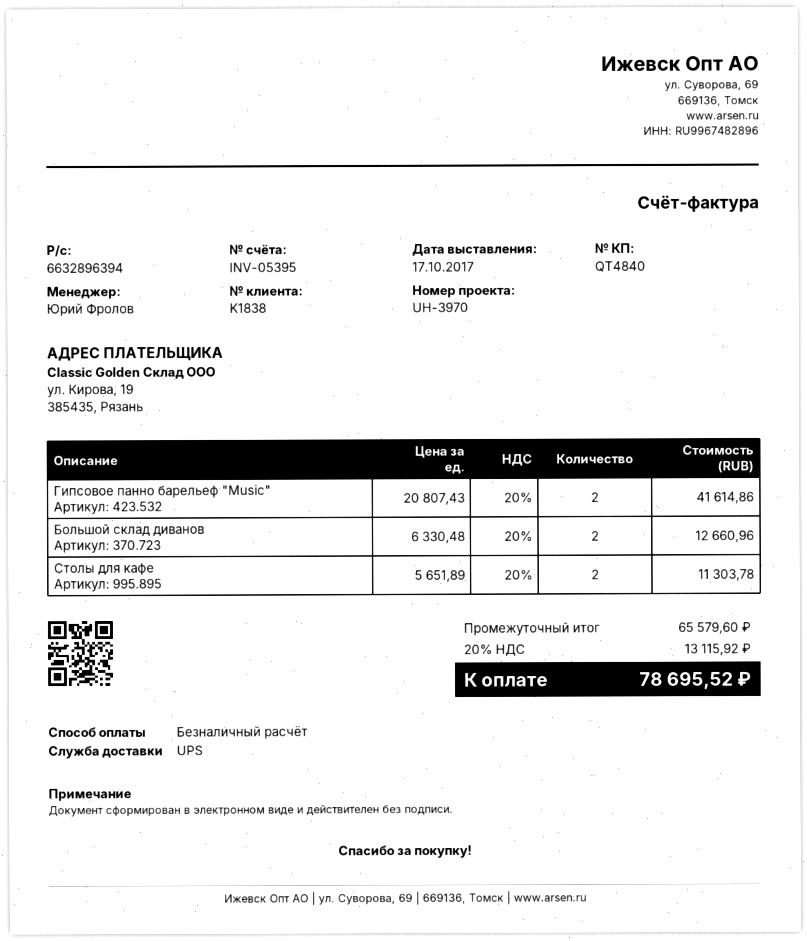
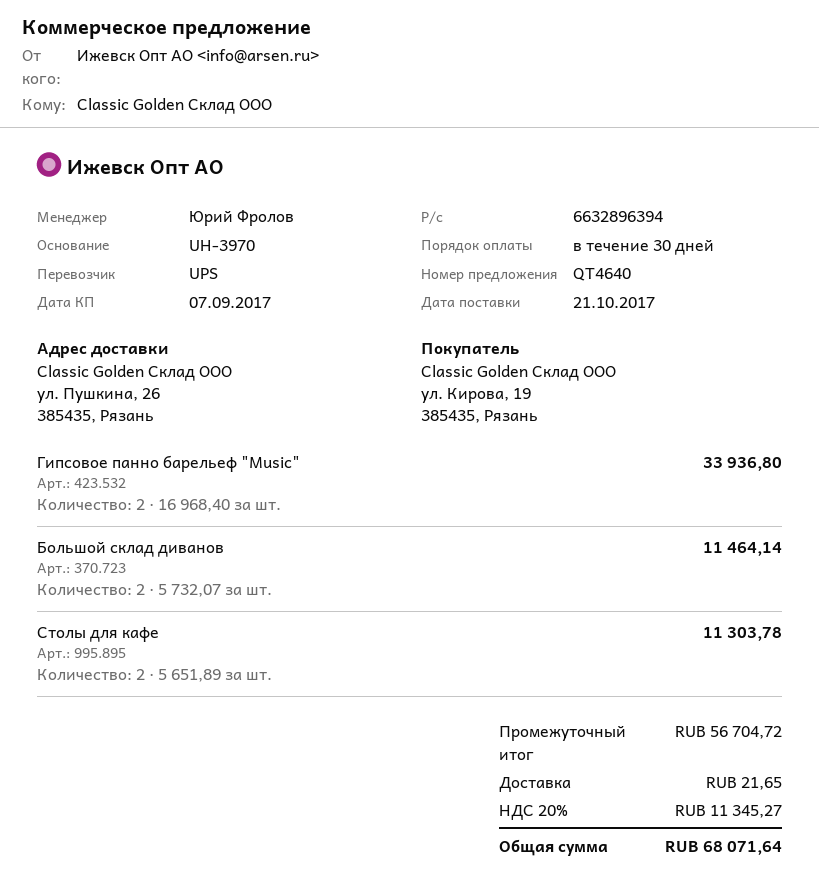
quote number: QT4840 -> QT4640
Гипсовое панно барельеф "Music": 2 x 20807.43 = 41614.86 -> 2 x 16968.40 = 33936.80
Большой склад диванов: 2 x 6330.48 = 12660.96 -> 2 x 5732.07 = 11464.14
subtotal: 65579.60 -> 56704.72
shipping: none -> 21.65
tax: 20% = 13115.92 -> 20% = 11345.27
total: 78695.52 -> 68071.64

